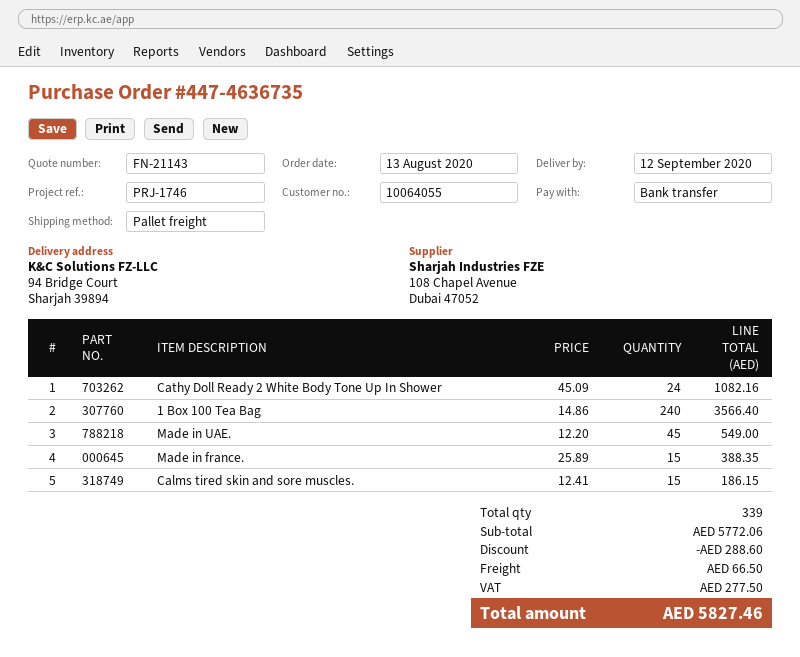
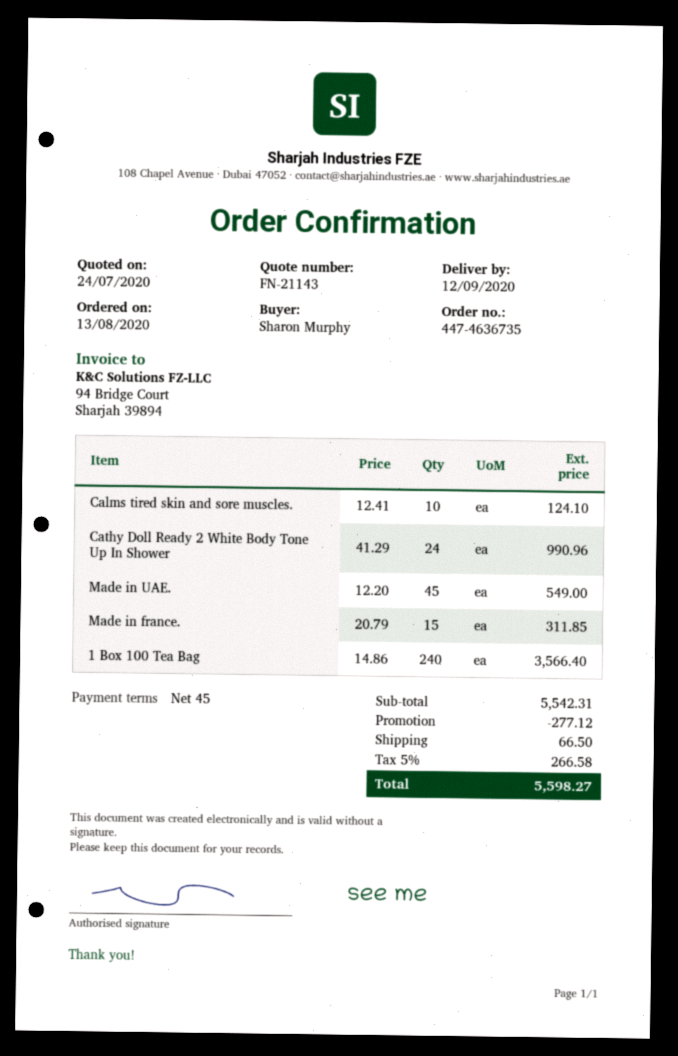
Cathy Doll Ready 2 White Body Tone Up In Shower: 24 x 45.09 = 1082.16 -> 24 x 41.29 = 990.96
Made in france.: 15 x 25.89 = 388.35 -> 15 x 20.79 = 311.85
Calms tired skin and sore muscles.: 15 x 12.41 = 186.15 -> 10 x 12.41 = 124.10
subtotal: 5772.06 -> 5542.31
discount: 288.60 -> 277.12
tax: 277.50 -> 266.58
total: 5827.46 -> 5598.27

